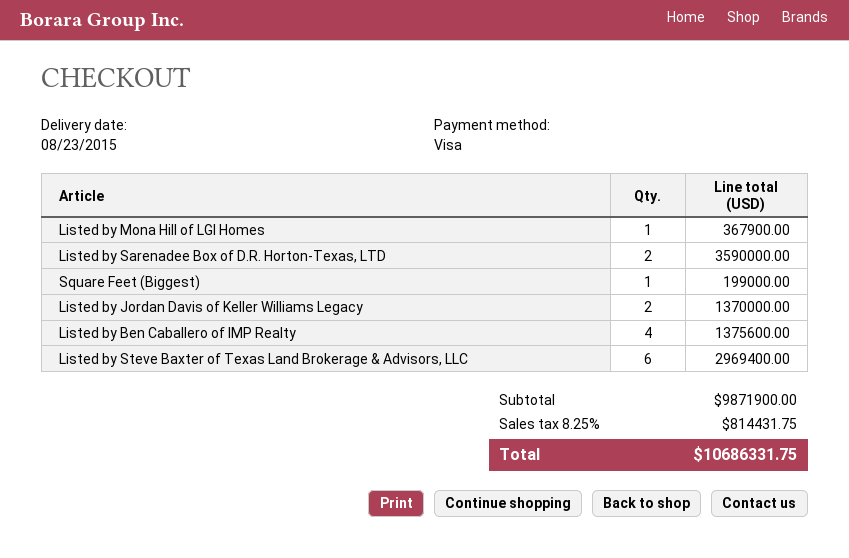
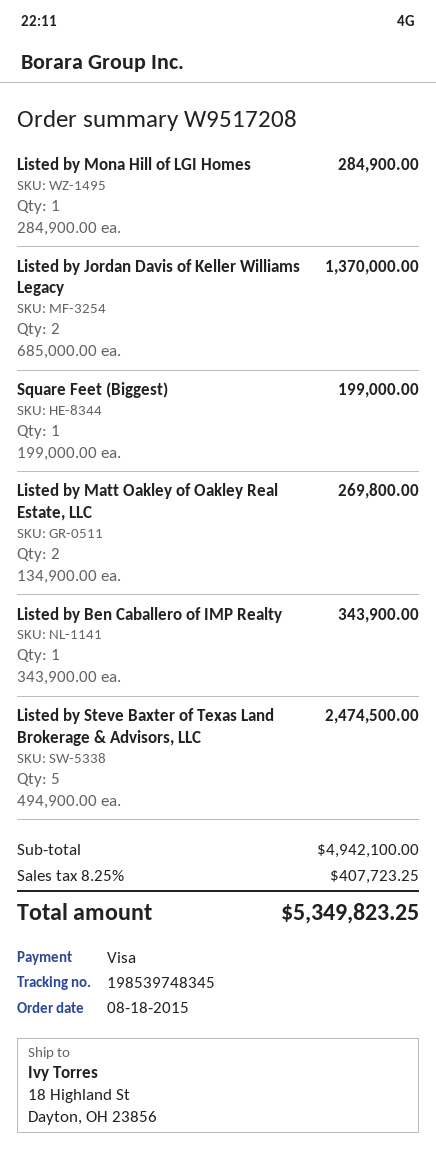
Listed by Mona Hill of LGI Homes: 1 for 367900.00 -> 1 for 284900.00
Listed by Sarenadee Box of D.R. Horton-Texas, LTD: 2 for 3590000.00 -> none
Listed by Ben Caballero of IMP Realty: 4 for 1375600.00 -> 1 for 343900.00
Listed by Steve Baxter of Texas Land Brokerage & Advisors, LLC: 6 for 2969400.00 -> 5 for 2474500.00
Listed by Matt Oakley of Oakley Real Estate, LLC: none -> 2 for 269800.00
subtotal: 9871900.00 -> 4942100.00
tax: 8.25% = 814431.75 -> 8.25% = 407723.25
total: 10686331.75 -> 5349823.25

